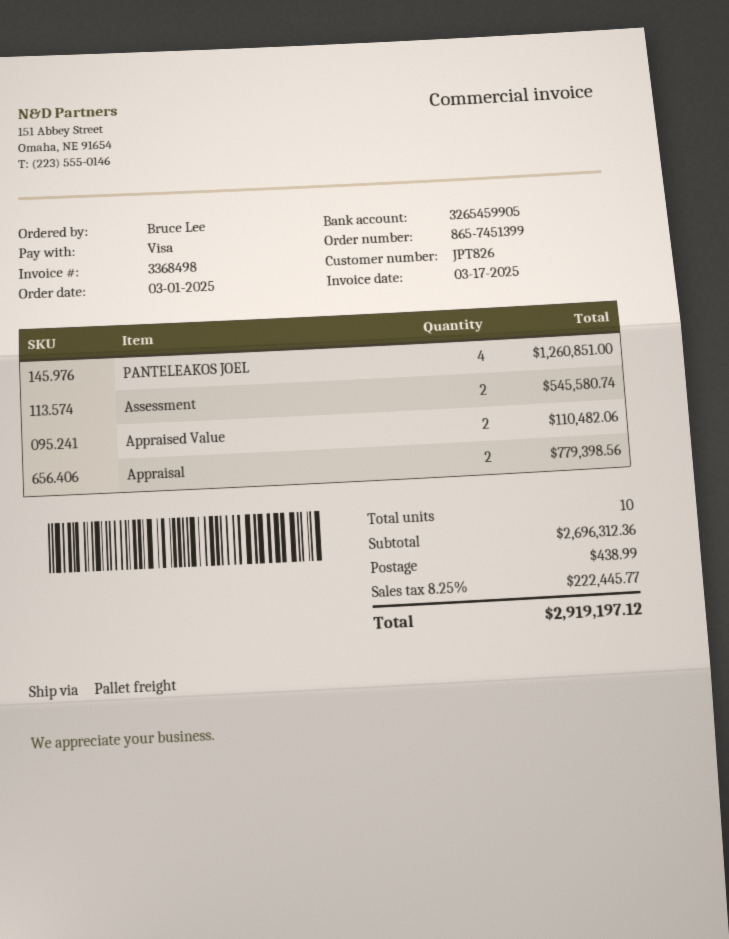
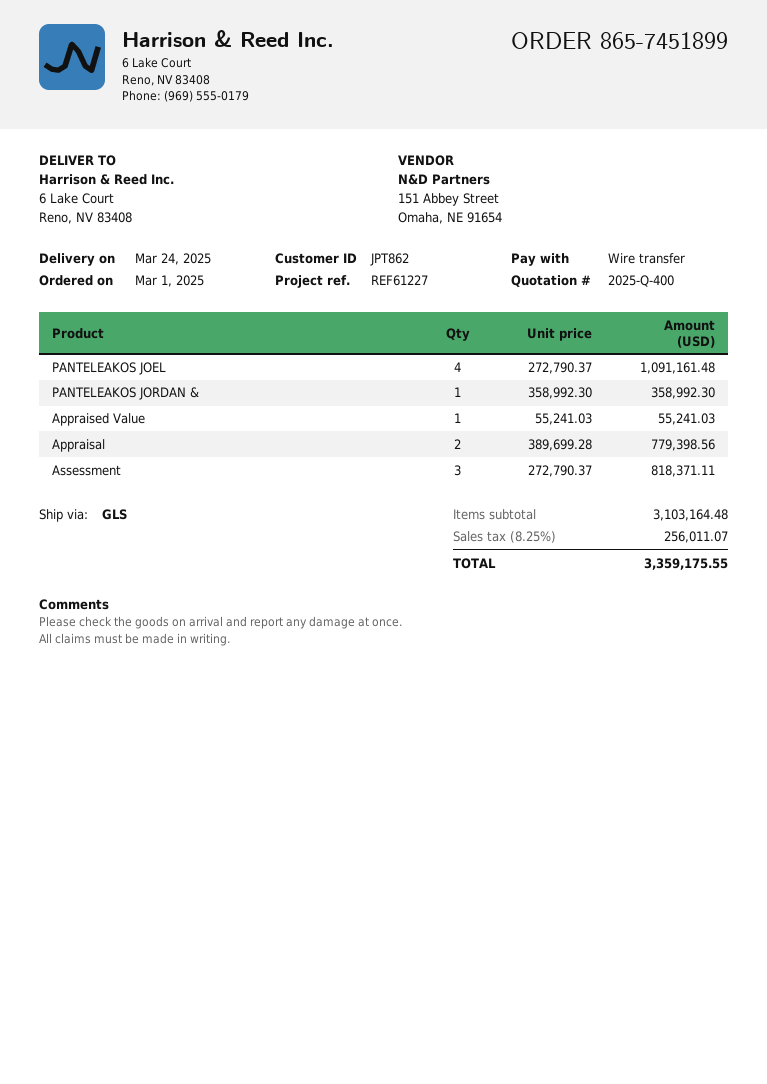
order number: 865-7451399 -> 865-7451899
customer number: JPT826 -> JPT862
payment method: Visa -> bank transfer
shipping method: pallet freight -> GLS
PANTELEAKOS JOEL: 4 for 1260851.00 -> 4 for 1091161.48
Assessment: 2 for 545580.74 -> 3 for 818371.11
Appraised Value: 2 for 110482.06 -> 1 for 55241.03
PANTELEAKOS JORDAN &: none -> 1 for 358992.30
subtotal: 2696312.36 -> 3103164.48
shipping: 438.99 -> none
tax: 8.25% = 222445.77 -> 8.25% = 256011.07
total: 2919197.12 -> 3359175.55

